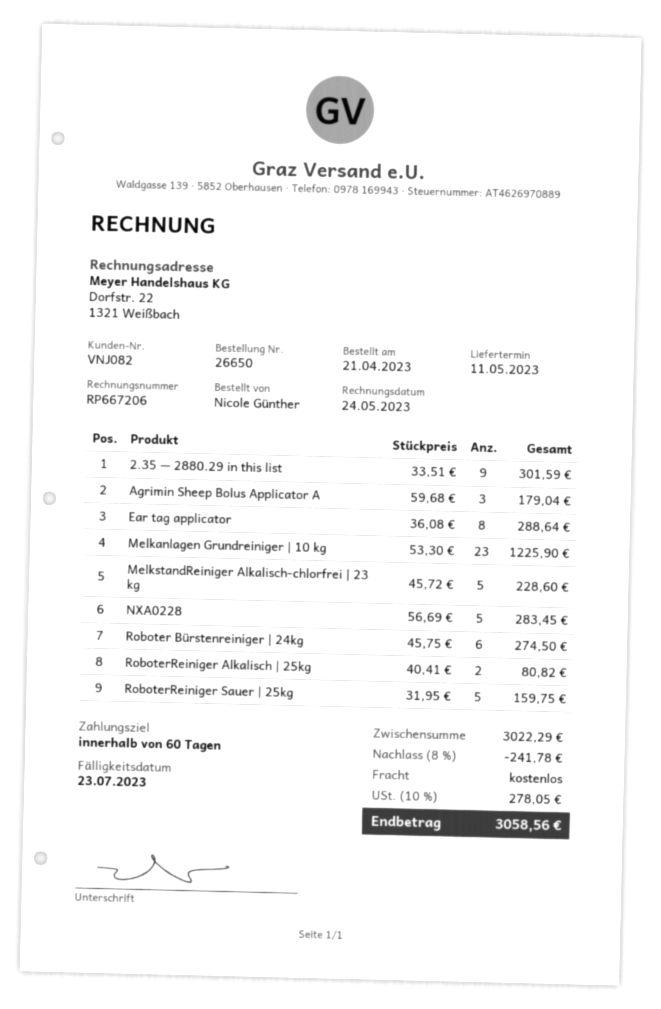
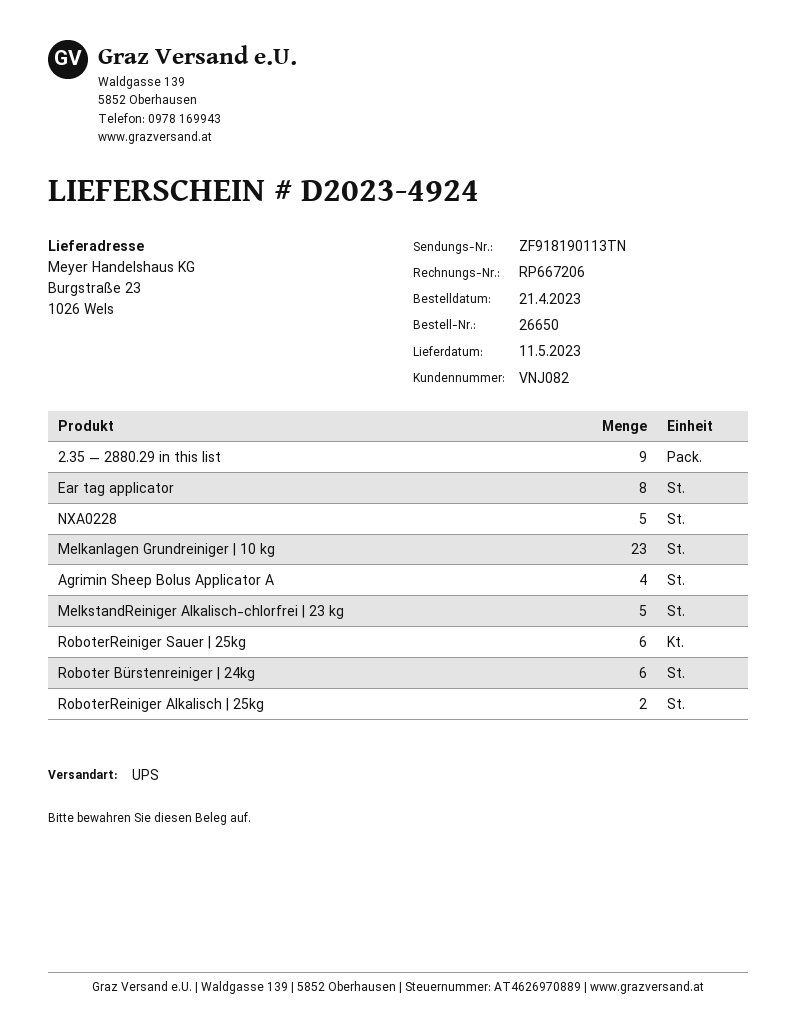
Agrimin Sheep Bolus Applicator A: 3 -> 4
RoboterReiniger Sauer | 25kg: 5 -> 6

